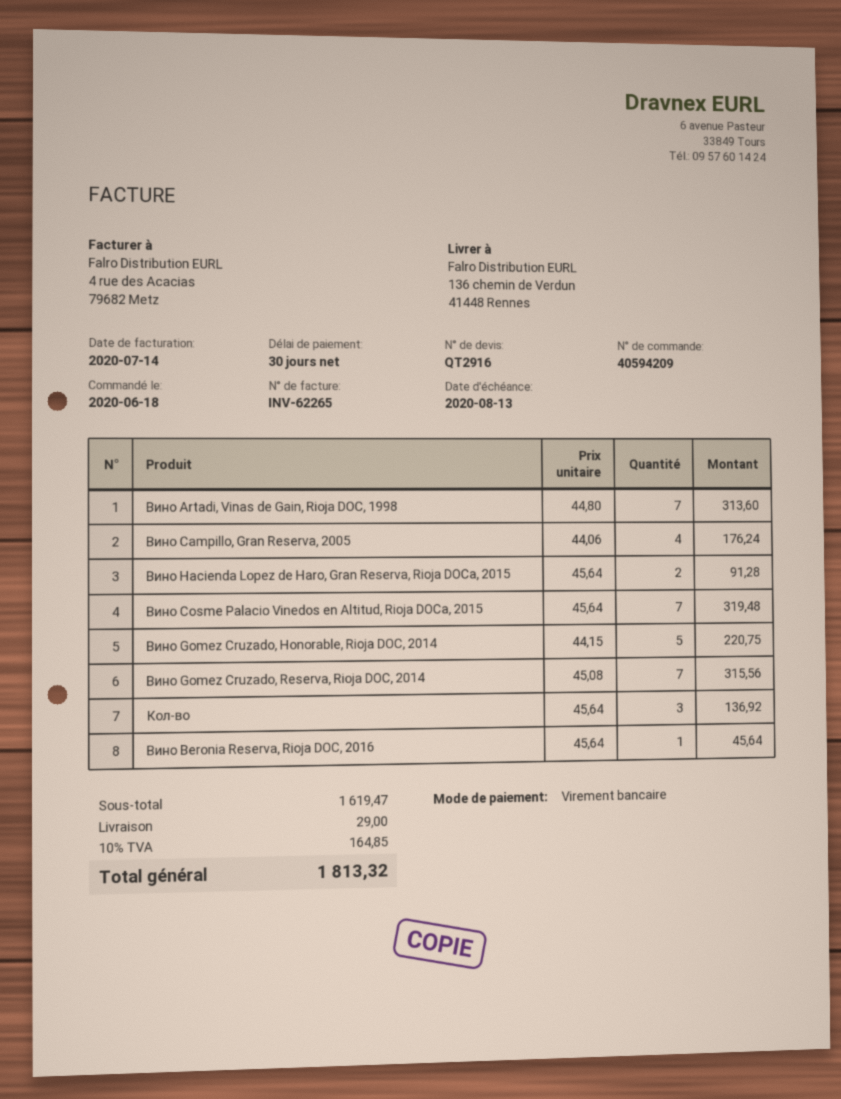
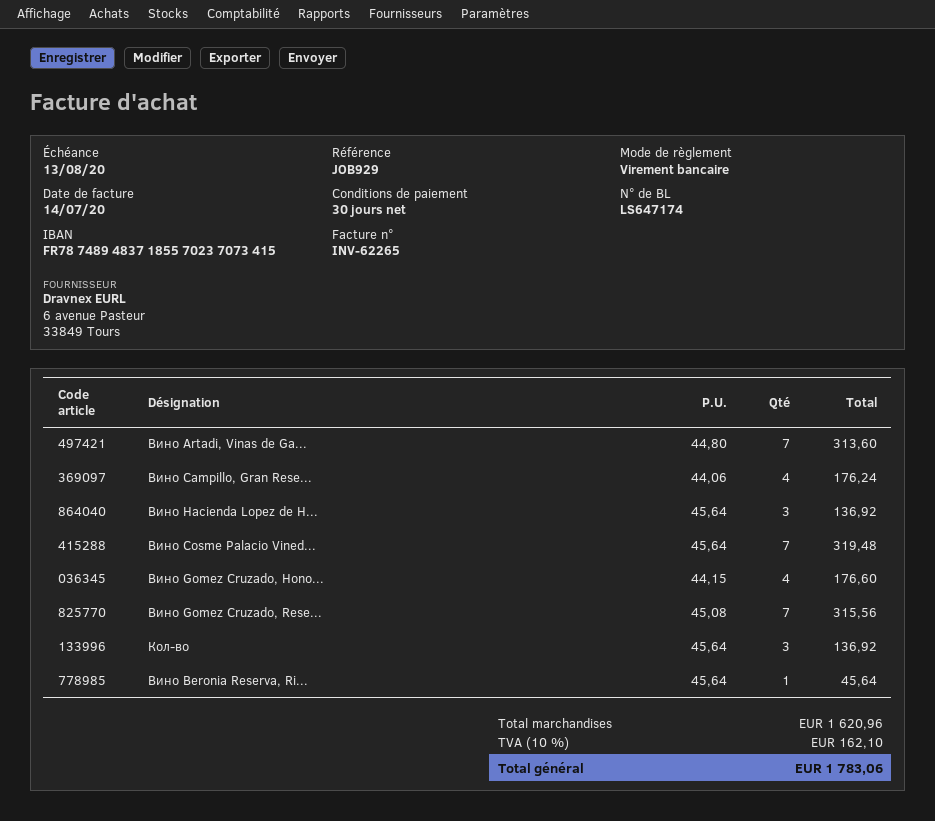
Вино Hacienda Lopez de Haro, Gran Reserva, Rioja DOCa, 2015: 2 x 45.64 = 91.28 -> 3 x 45.64 = 136.92
Вино Gomez Cruzado, Honorable, Rioja DOC, 2014: 5 x 44.15 = 220.75 -> 4 x 44.15 = 176.60
subtotal: 1619.47 -> 1620.96
shipping: 29.00 -> none
tax: 10% = 164.85 -> 10% = 162.10
total: 1813.32 -> 1783.06

